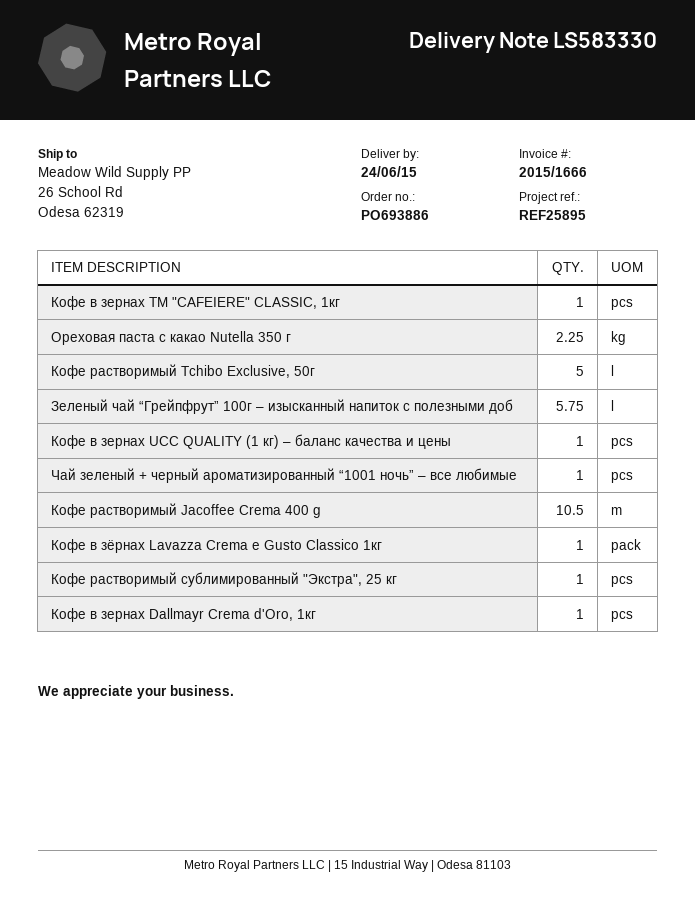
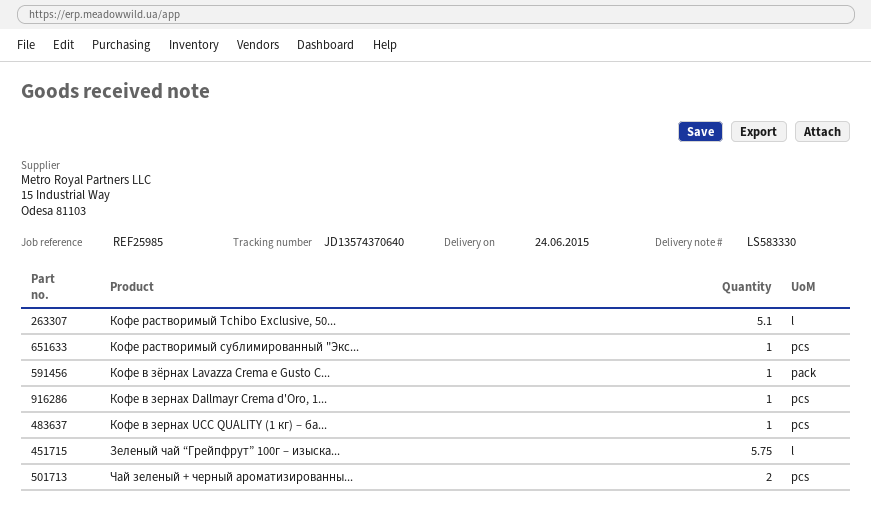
reference: REF25895 -> REF25985
Кофе в зернах ТМ "CAFEIERE" CLASSIC, 1кг: 1 -> none
Ореховая паста с какао Nutella 350 г: 2.25 -> none
Кофе растворимый Tchibo Exclusive, 50г: 5 -> 5.1
Чай зеленый + черный ароматизированный “1001 ночь” – все любимые: 1 -> 2
Кофе растворимый Jacoffee Crema 400 g: 10.5 -> none

